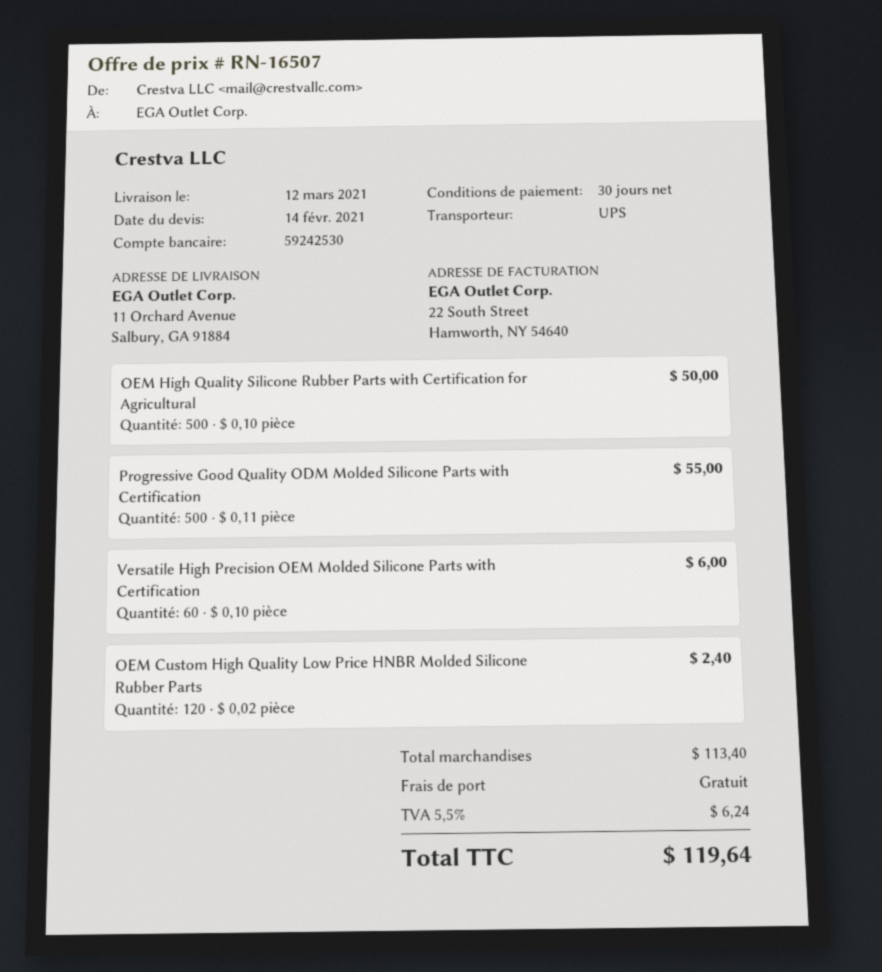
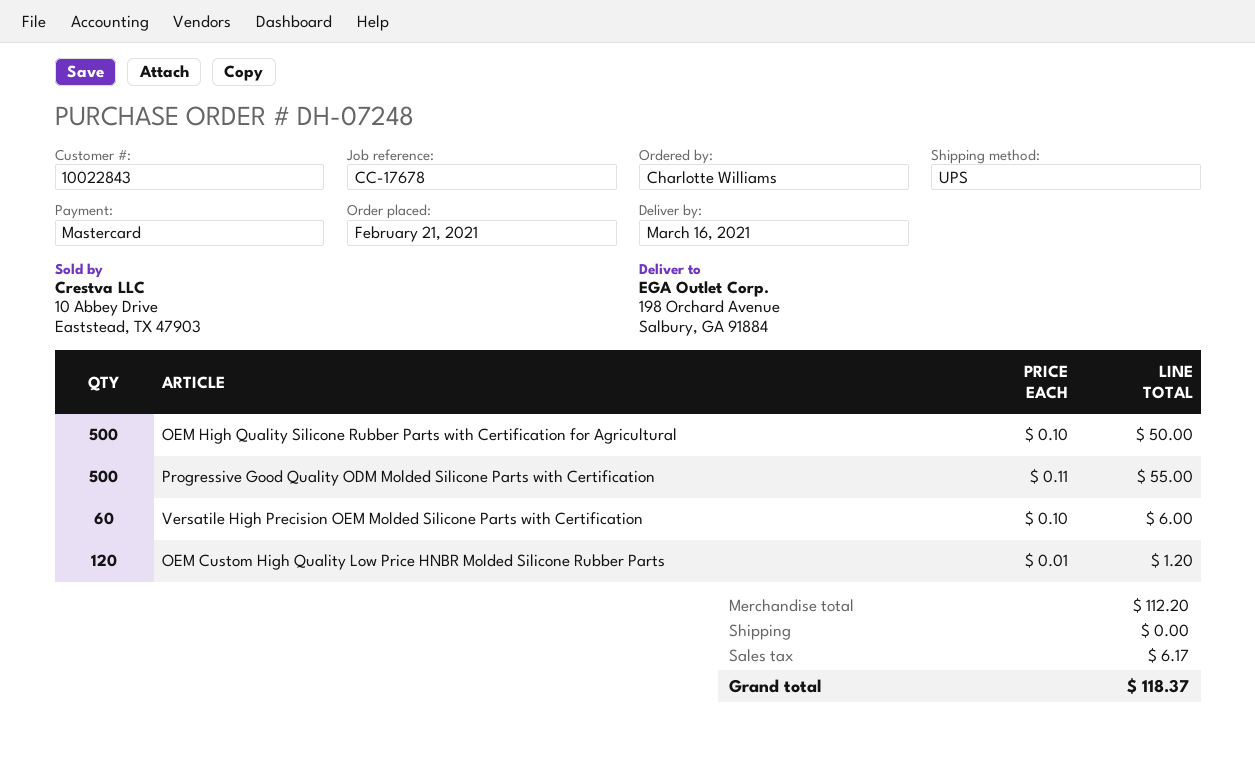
delivery date: 2021-03-12 -> 2021-03-16
ship to: 11 Orchard Avenue, Salbury, GA 91884 -> 198 Orchard Avenue, Salbury, GA 91884
OEM Custom High Quality Low Price HNBR Molded Silicone Rubber Parts: 120 x 0.02 = 2.40 -> 120 x 0.01 = 1.20
subtotal: 113.40 -> 112.20
tax: 6.24 -> 6.17
total: 119.64 -> 118.37

